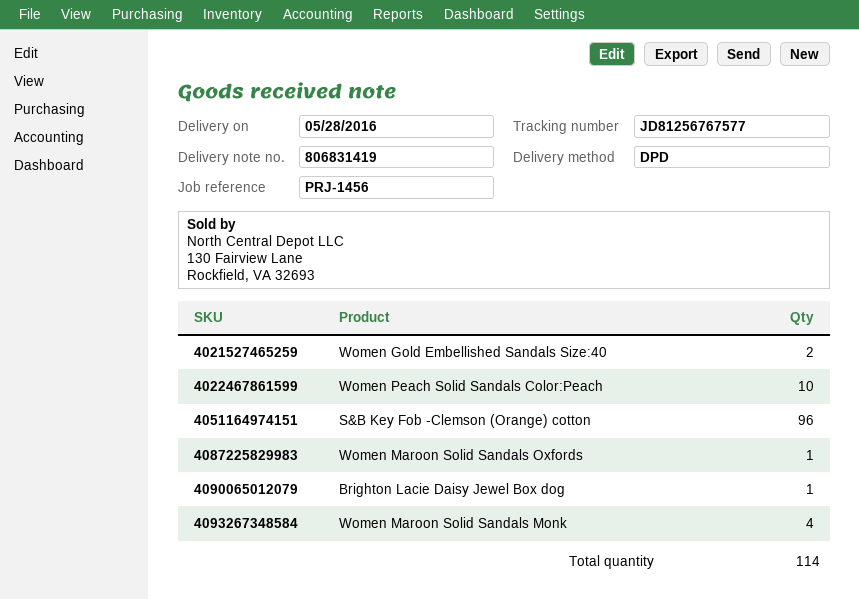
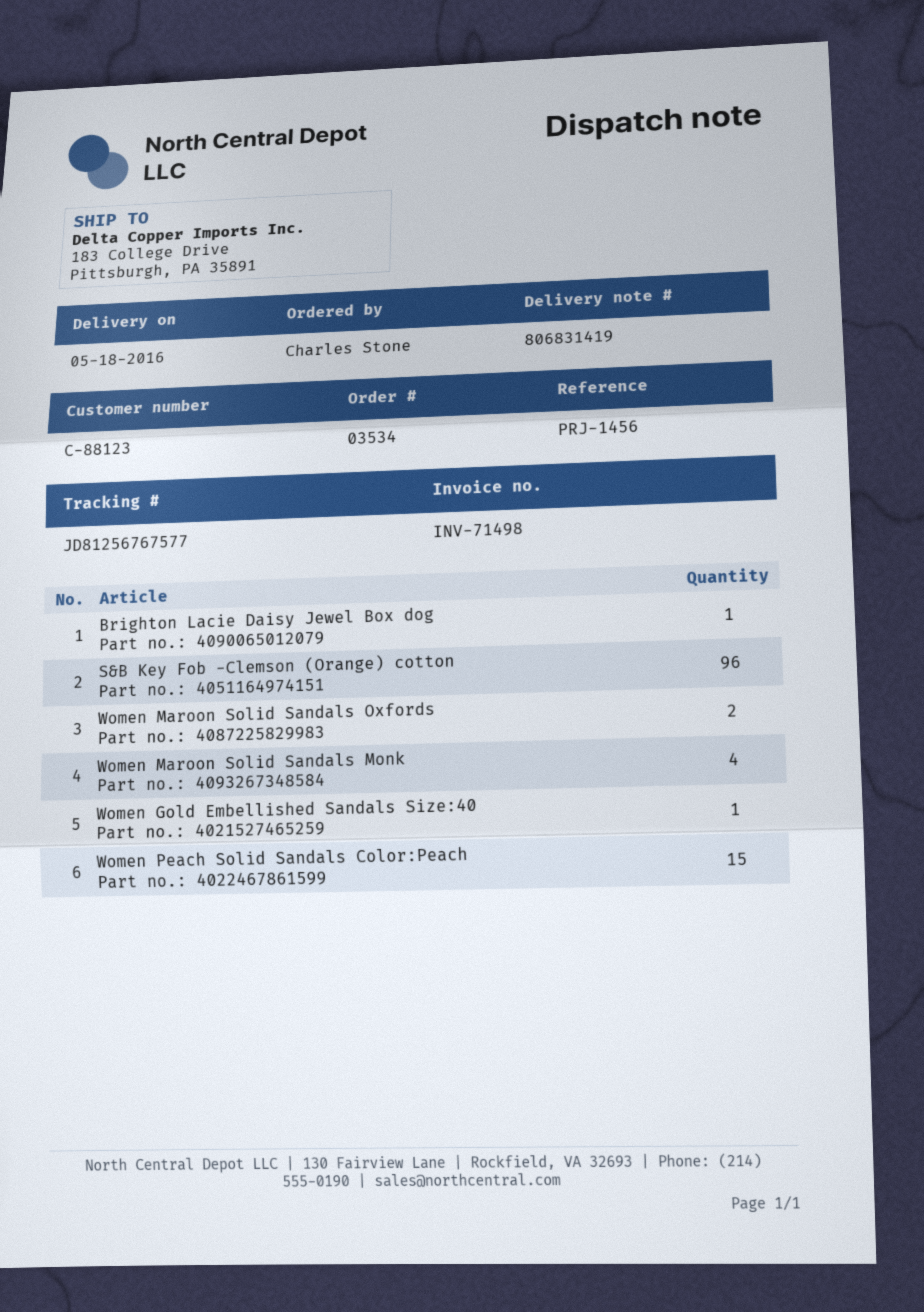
delivery date: 2016-05-28 -> 2016-05-18
Women Gold Embellished Sandals Size:40: 2 -> 1
Women Peach Solid Sandals Color:Peach: 10 -> 15
Women Maroon Solid Sandals Oxfords: 1 -> 2

